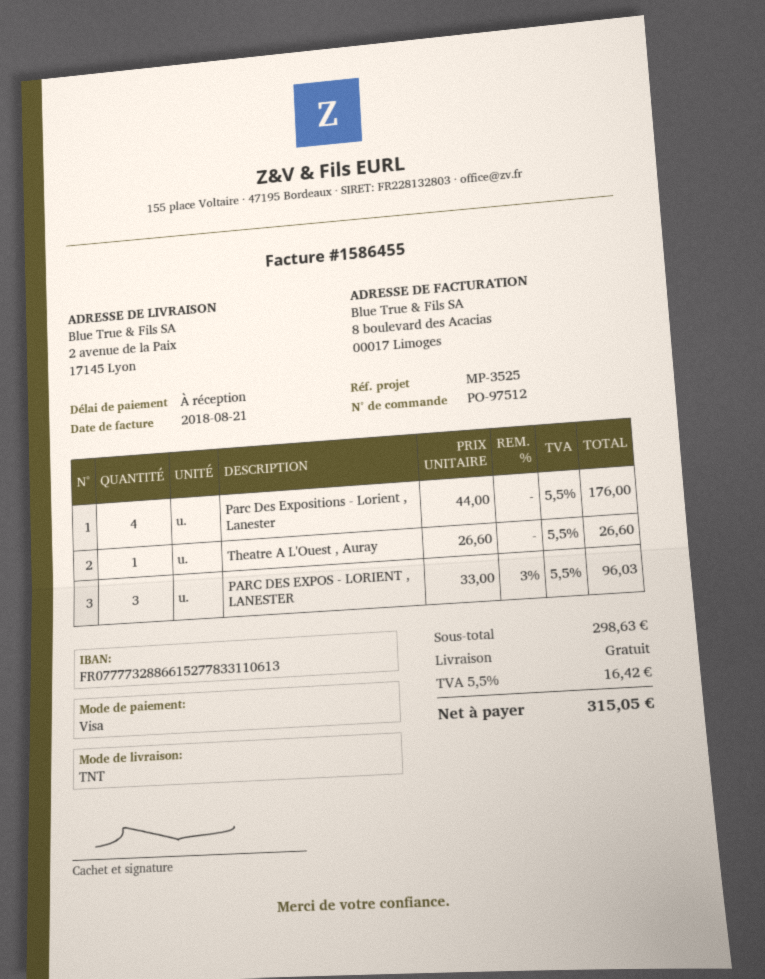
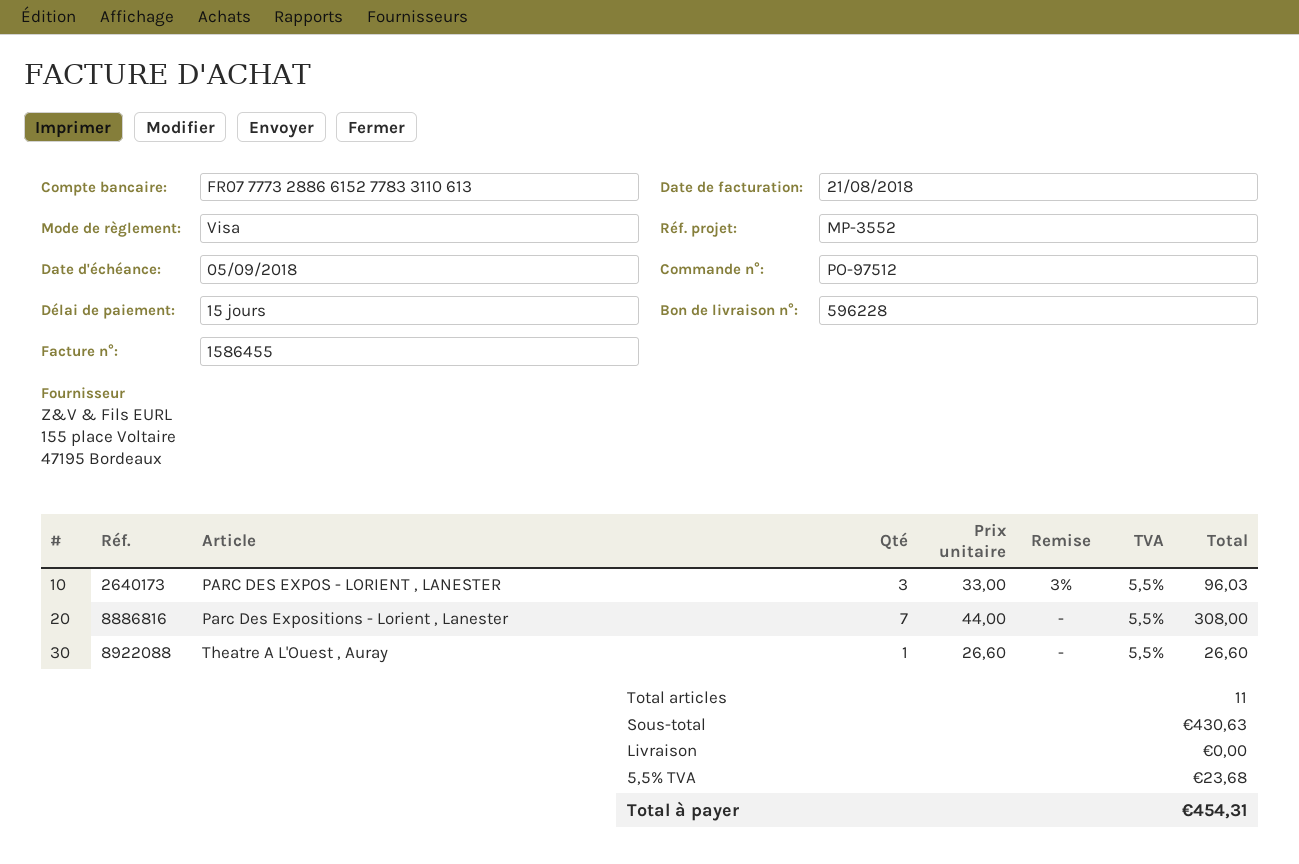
payment terms: on receipt -> 15 days
reference: MP-3525 -> MP-3552
Parc Des Expositions - Lorient , Lanester: 4 x 44.00 = 176.00 -> 7 x 44.00 = 308.00
subtotal: 298.63 -> 430.63
tax: 5.5% = 16.42 -> 5.5% = 23.68
total: 315.05 -> 454.31

